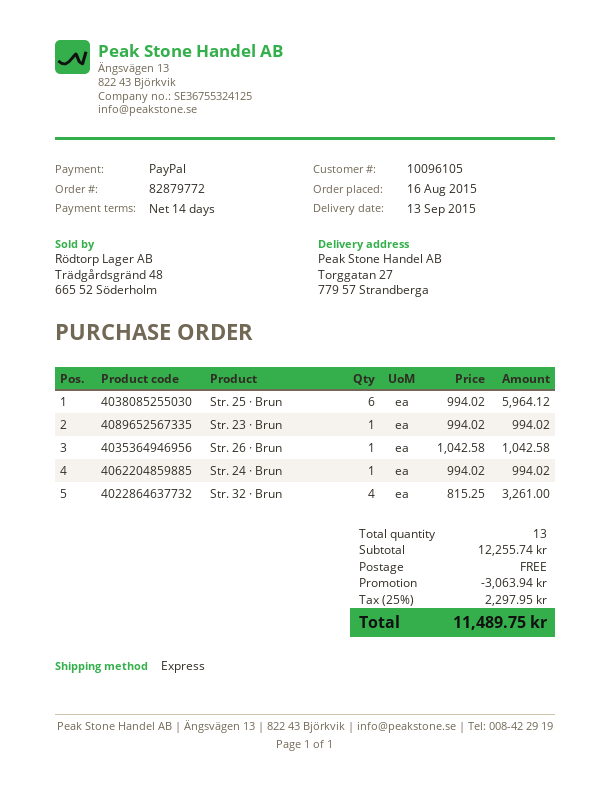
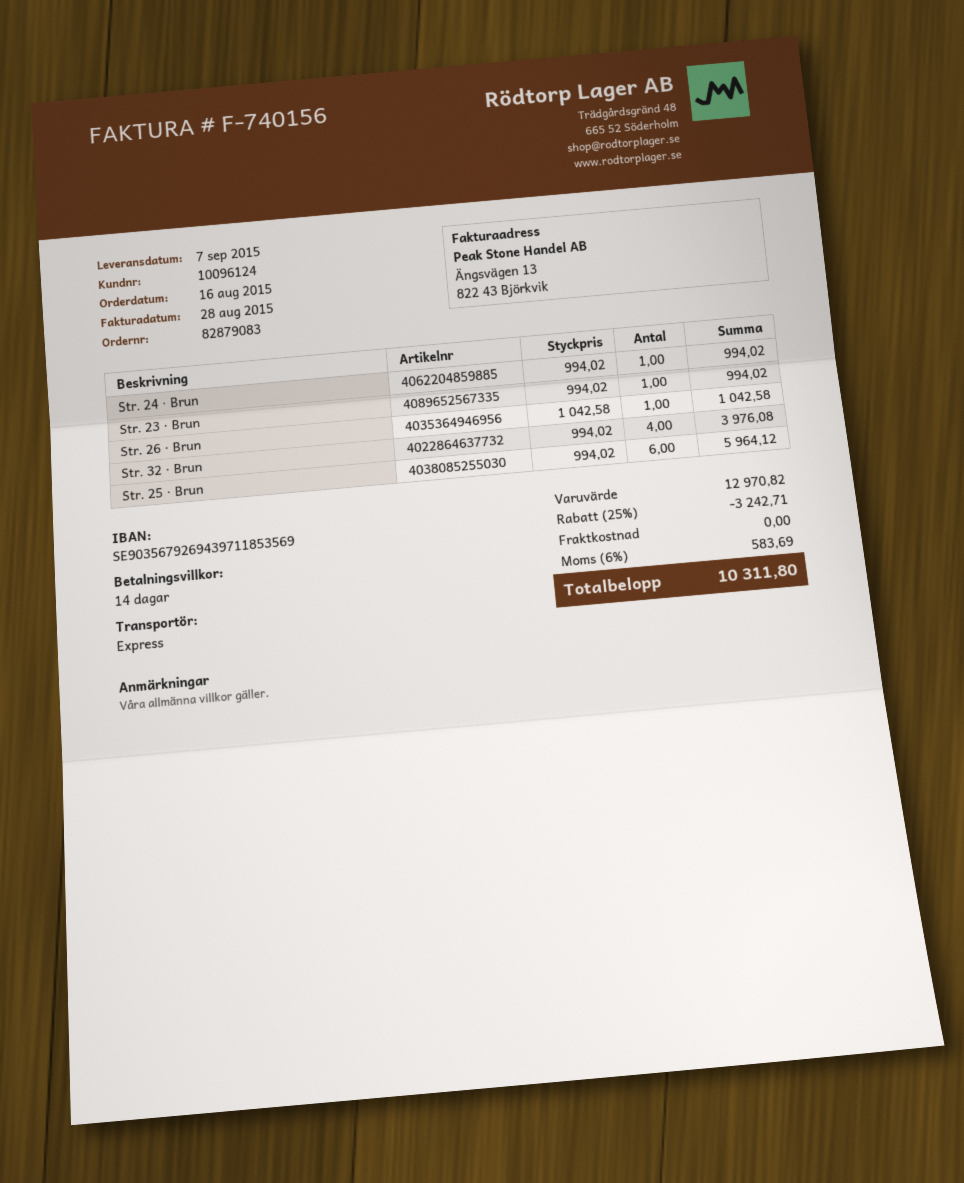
order number: 82879772 -> 82879083
delivery date: 2015-09-13 -> 2015-09-07
customer number: 10096105 -> 10096124
Str. 32 · Brun: 4 x 815.25 = 3261.00 -> 4 x 994.02 = 3976.08
subtotal: 12255.74 -> 12970.82
discount: 3063.94 -> 3242.71
tax: 25% = 2297.95 -> 6% = 583.69
total: 11489.75 -> 10311.80

